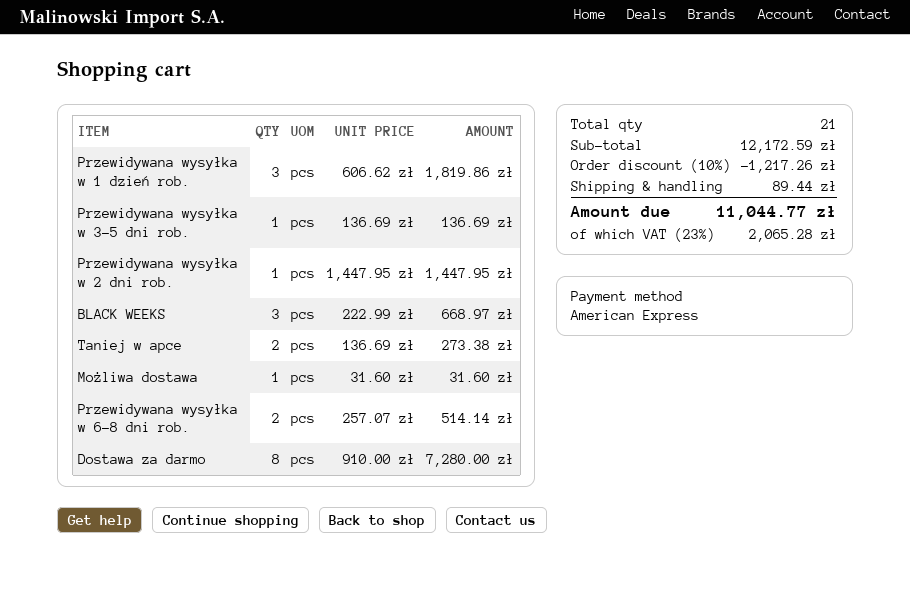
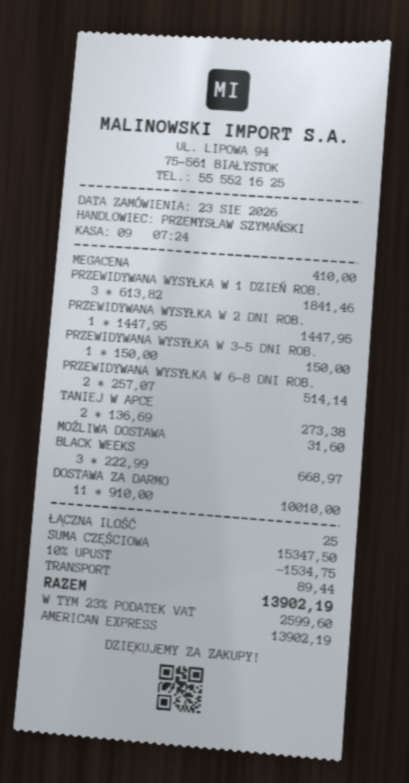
Przewidywana wysyłka w 1 dzień rob.: 3 x 606.62 = 1819.86 -> 3 x 613.82 = 1841.46
Przewidywana wysyłka w 3-5 dni rob.: 1 x 136.69 = 136.69 -> 1 x 150.00 = 150.00
Dostawa za darmo: 8 x 910.00 = 7280.00 -> 11 x 910.00 = 10010.00
MEGACENA: none -> 1 x 410.00 = 410.00
total quantity: 21 -> 25
subtotal: 12172.59 -> 15347.50
discount: 10% = 1217.26 -> 10% = 1534.75
tax: 23% = 2065.28 -> 23% = 2599.60
total: 11044.77 -> 13902.19

